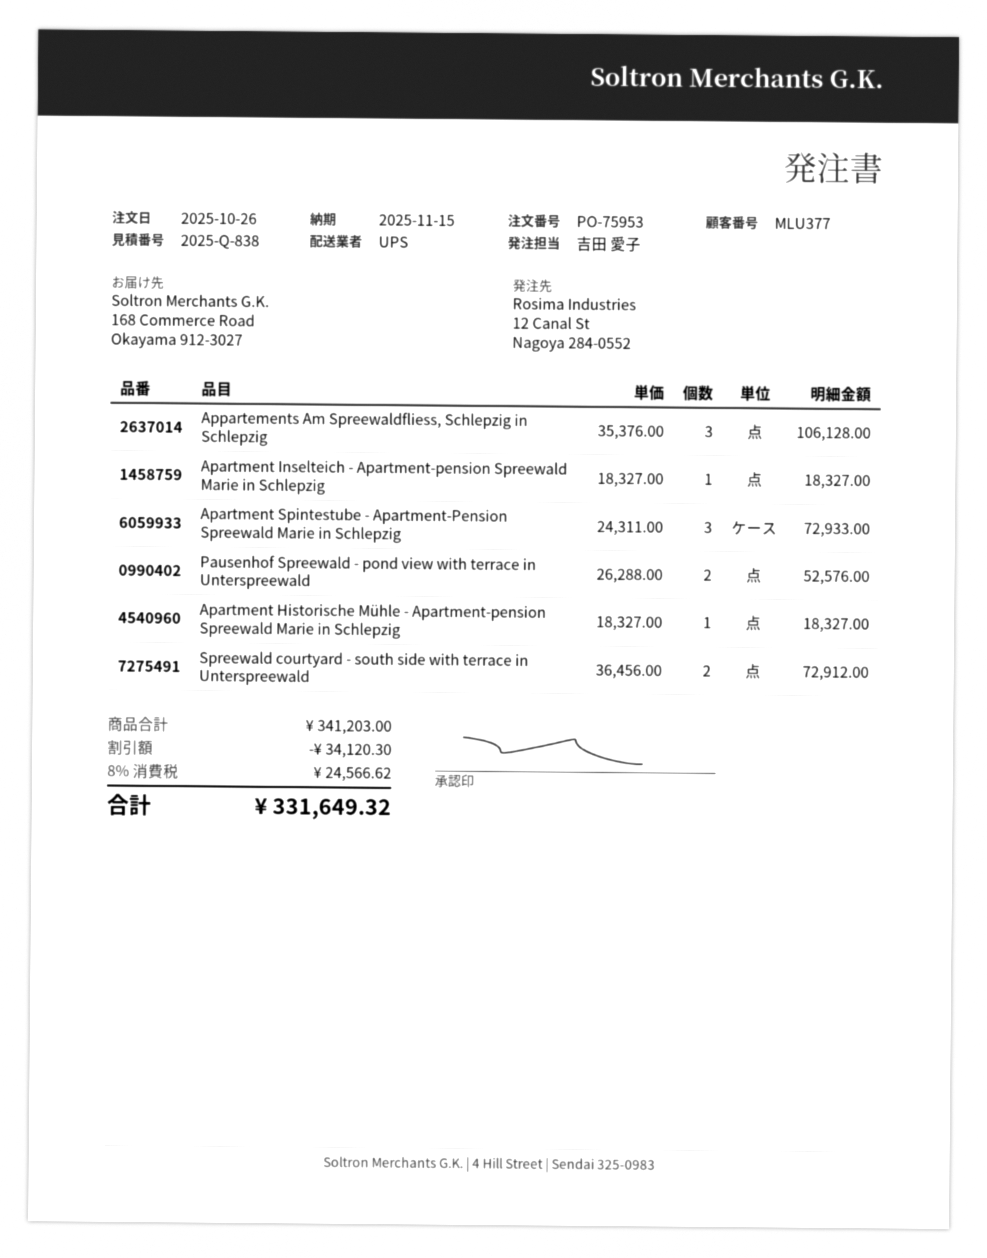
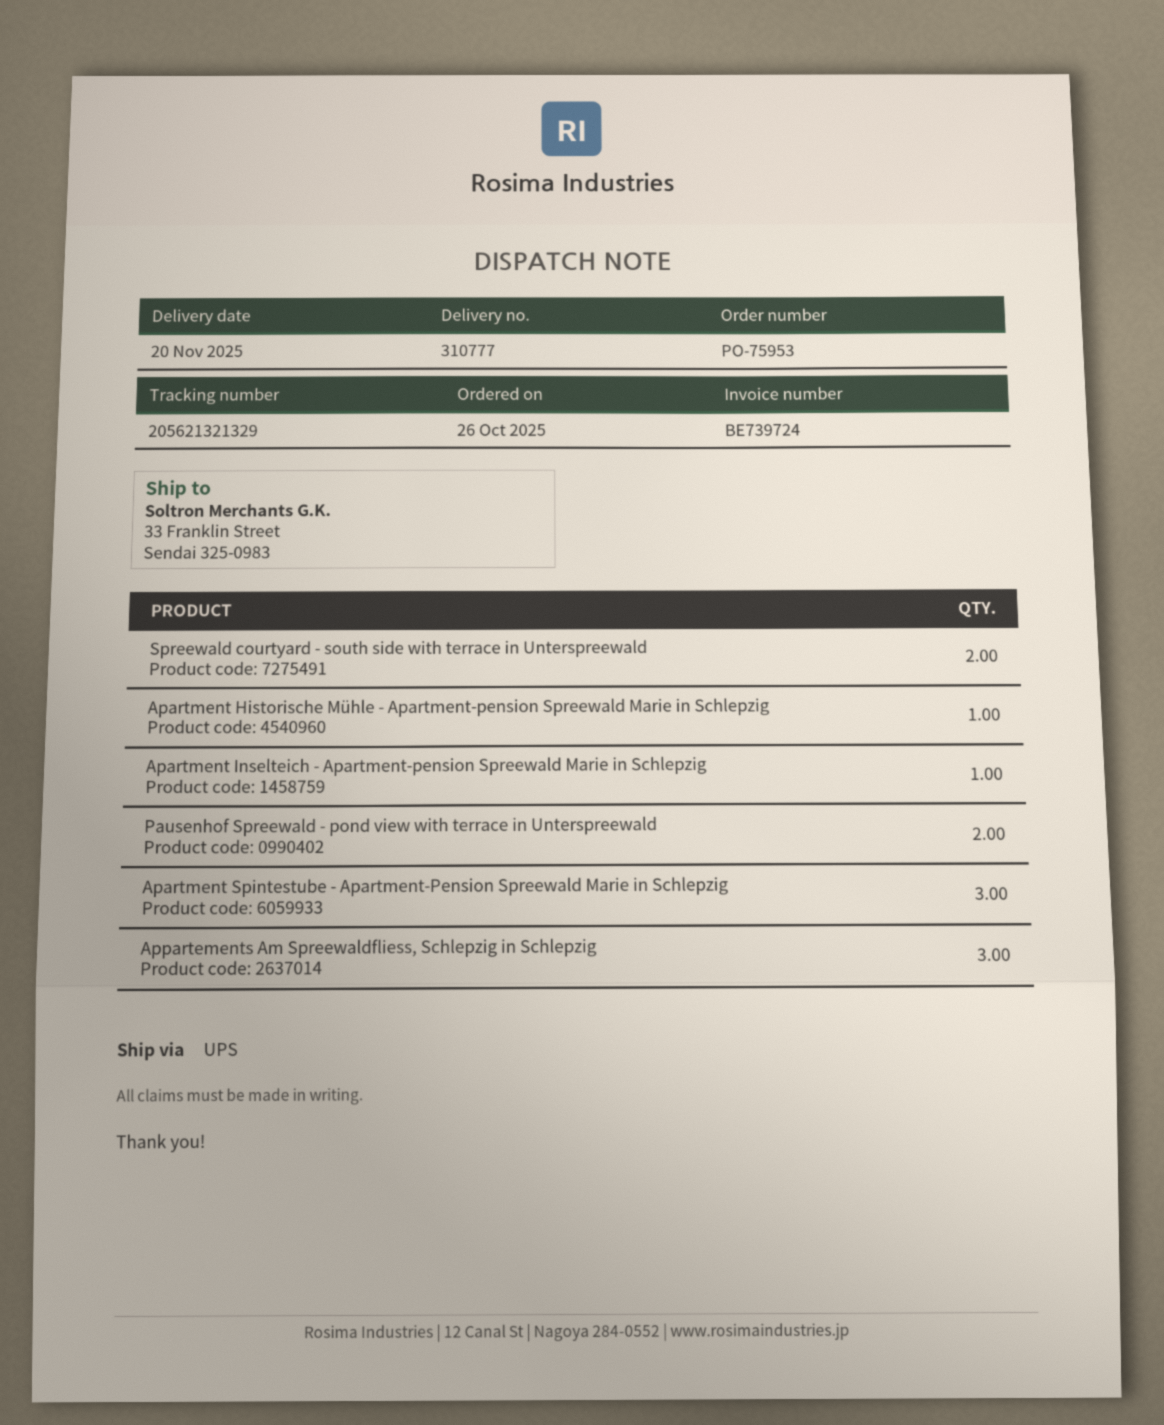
delivery date: 2025-11-15 -> 2025-11-20
ship to: 168 Commerce Road, Okayama 912-3027 -> 33 Franklin Street, Sendai 325-0983

